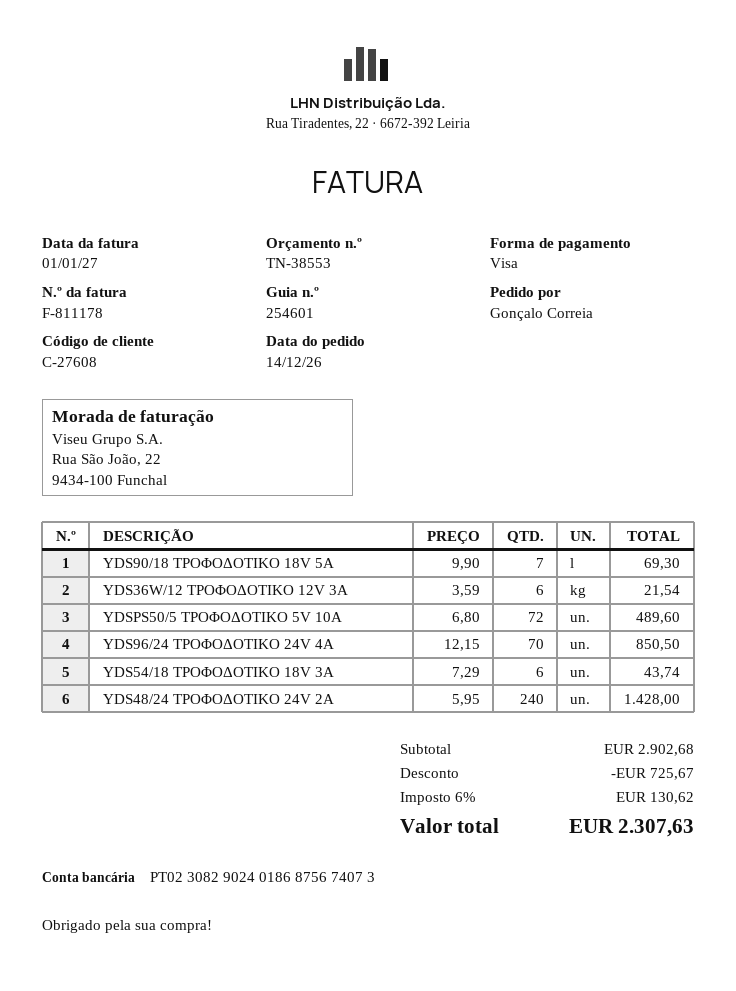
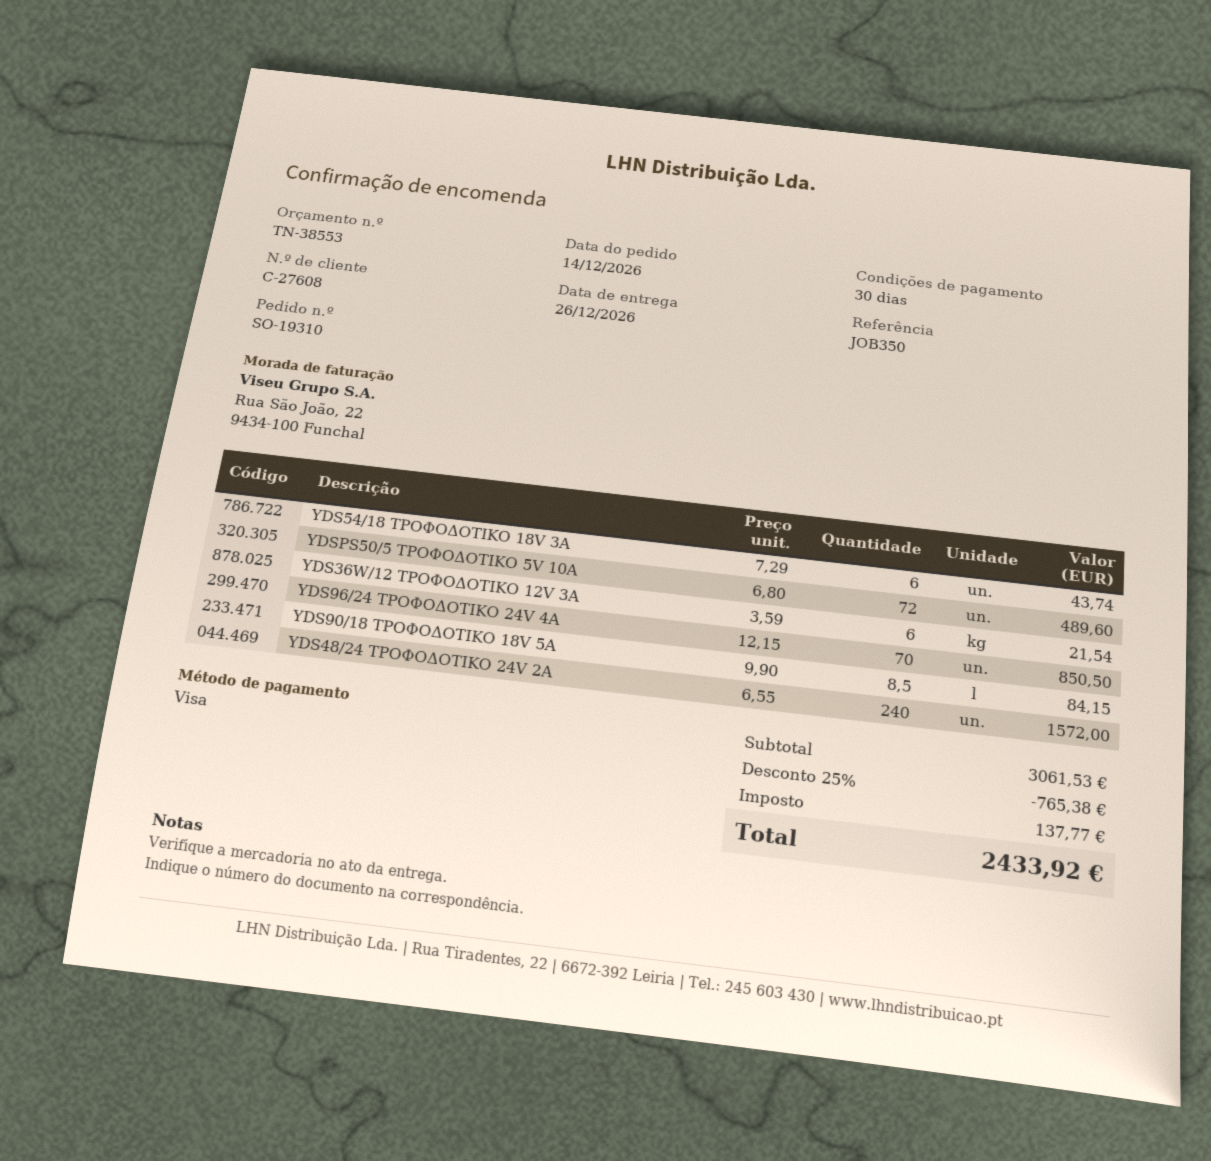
YDS90/18 ΤΡΟΦΟΔΟΤΙΚΟ 18V 5A: 7 x 9.90 = 69.30 -> 8.5 x 9.90 = 84.15
YDS48/24 ΤΡΟΦΟΔΟΤΙΚΟ 24V 2A: 240 x 5.95 = 1428.00 -> 240 x 6.55 = 1572.00
subtotal: 2902.68 -> 3061.53
discount: 725.67 -> 765.38
tax: 130.62 -> 137.77
total: 2307.63 -> 2433.92

